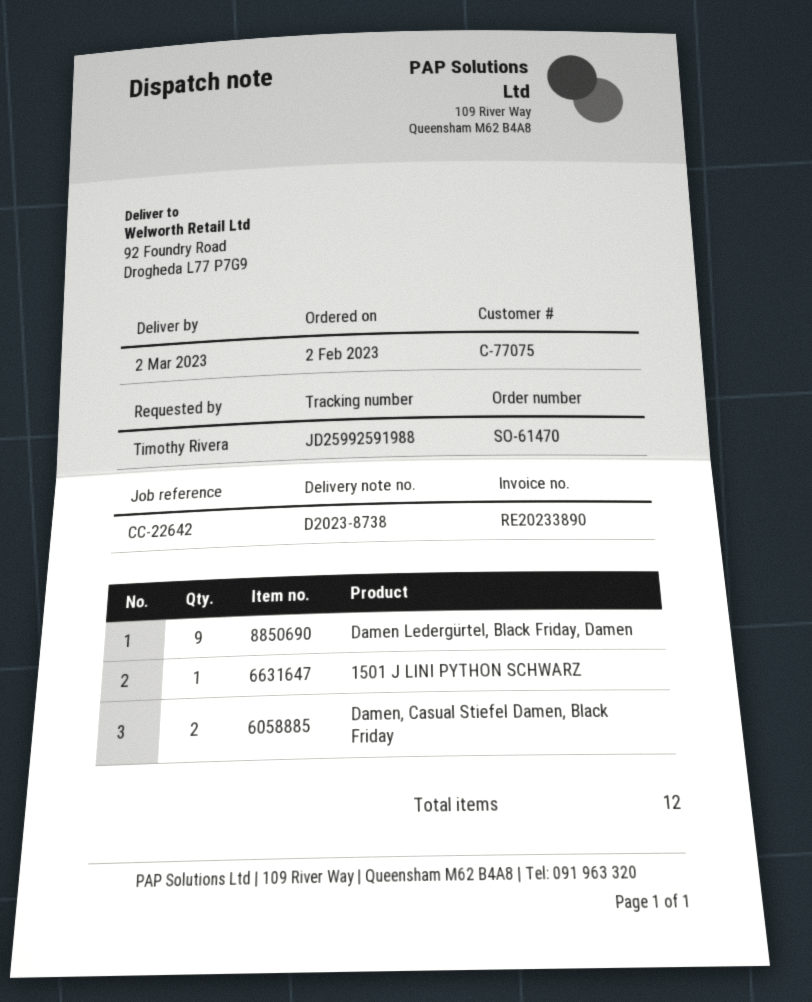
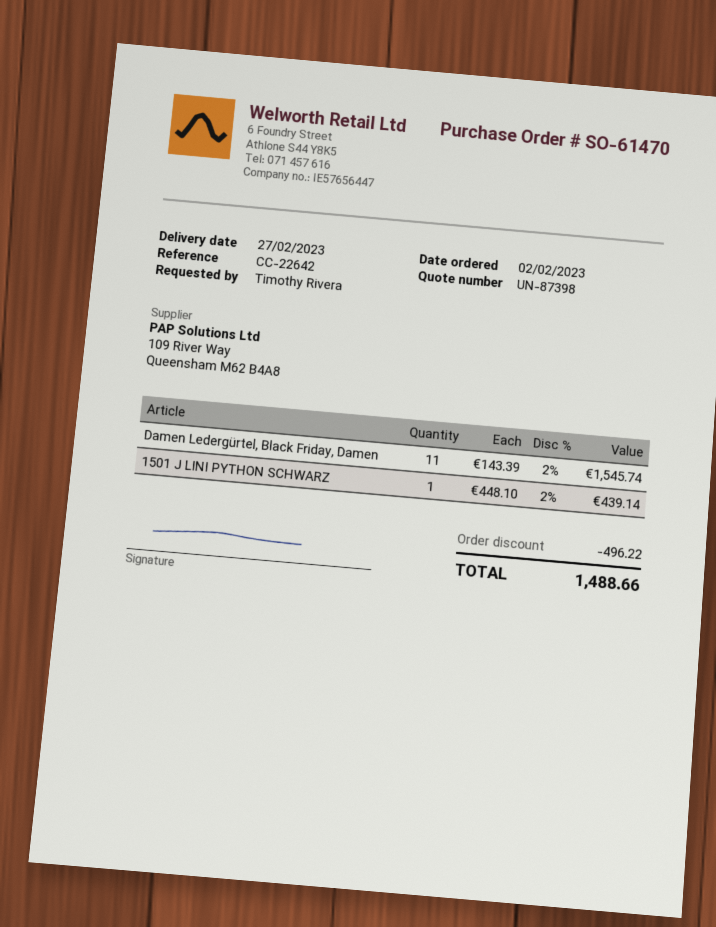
delivery date: 2023-03-02 -> 2023-02-27
Damen Ledergürtel, Black Friday, Damen: 9 -> 11
Damen, Casual Stiefel Damen, Black Friday: 2 -> none

